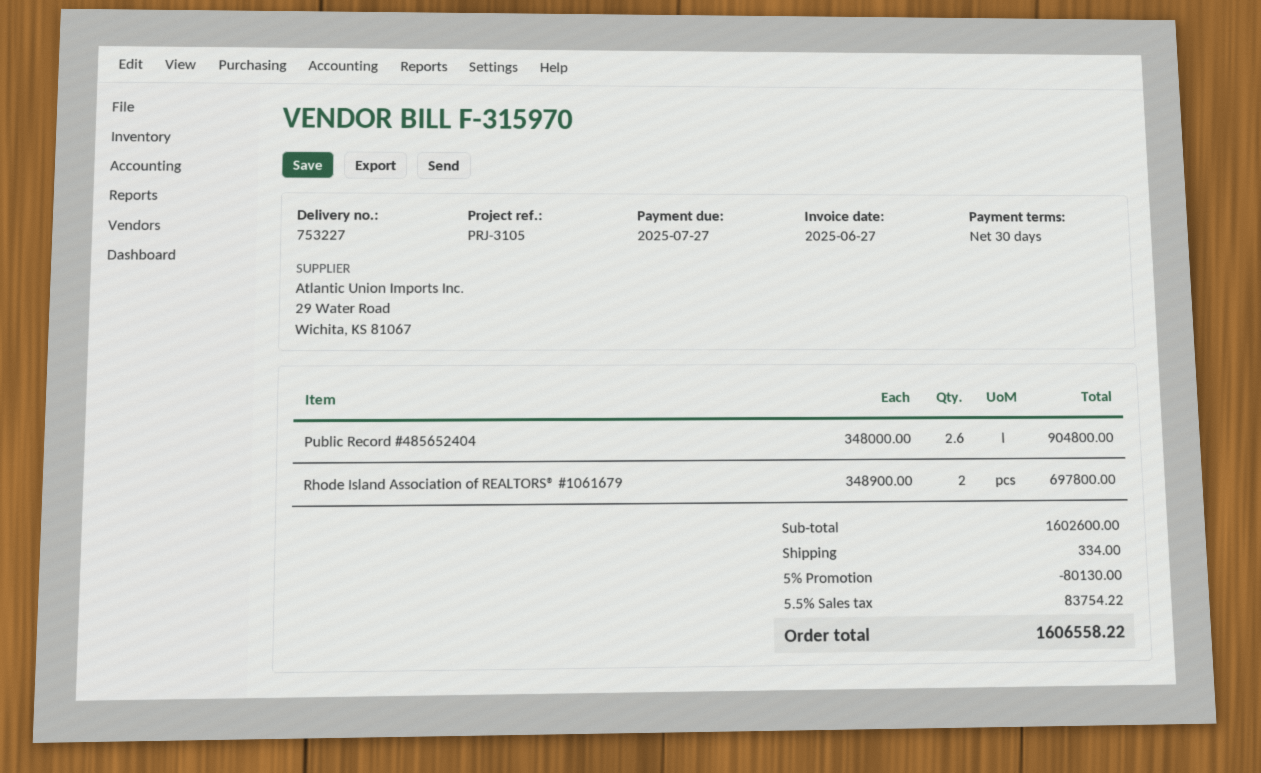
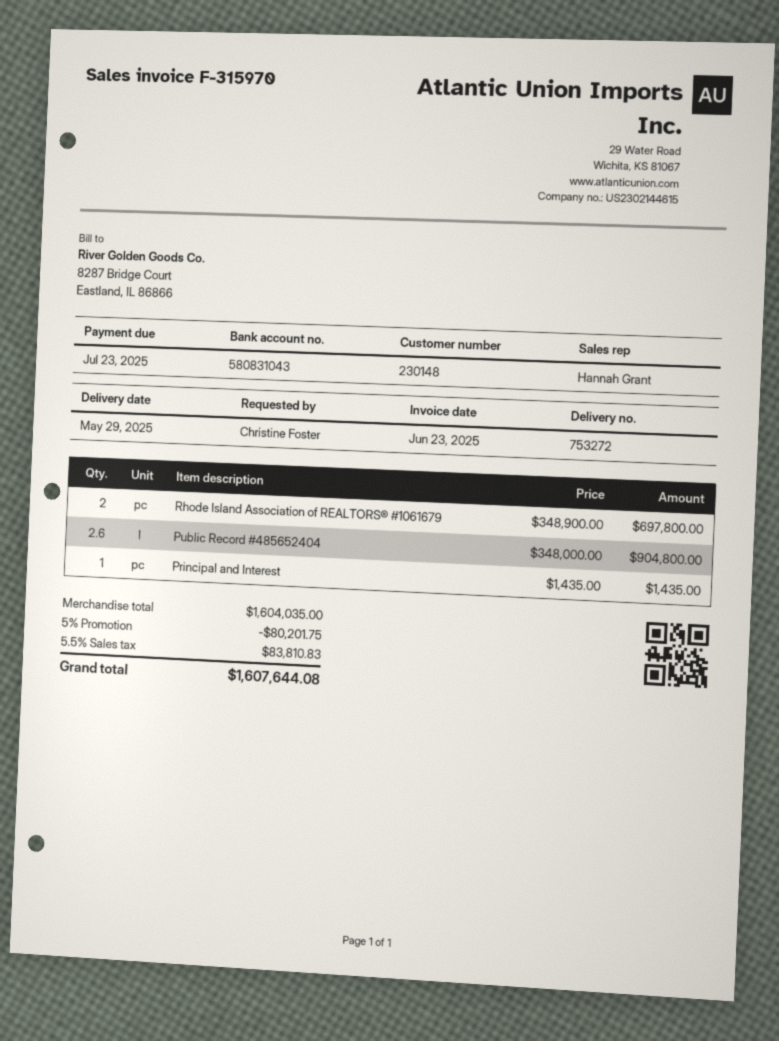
delivery note number: 753227 -> 753272
invoice date: 2025-06-27 -> 2025-06-23
due date: 2025-07-27 -> 2025-07-23
Principal and Interest: none -> 1 x 1435.00 = 1435.00
subtotal: 1602600.00 -> 1604035.00
discount: 5% = 80130.00 -> 5% = 80201.75
shipping: 334.00 -> none
tax: 5.5% = 83754.22 -> 5.5% = 83810.83
total: 1606558.22 -> 1607644.08

